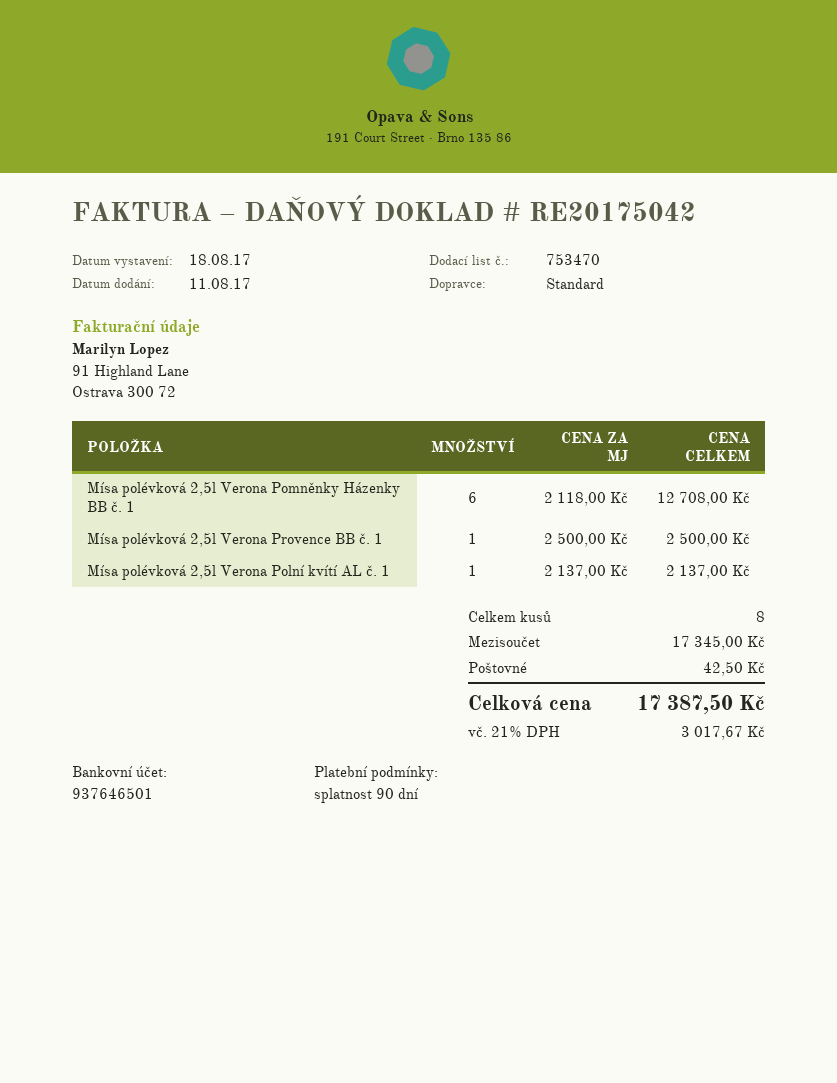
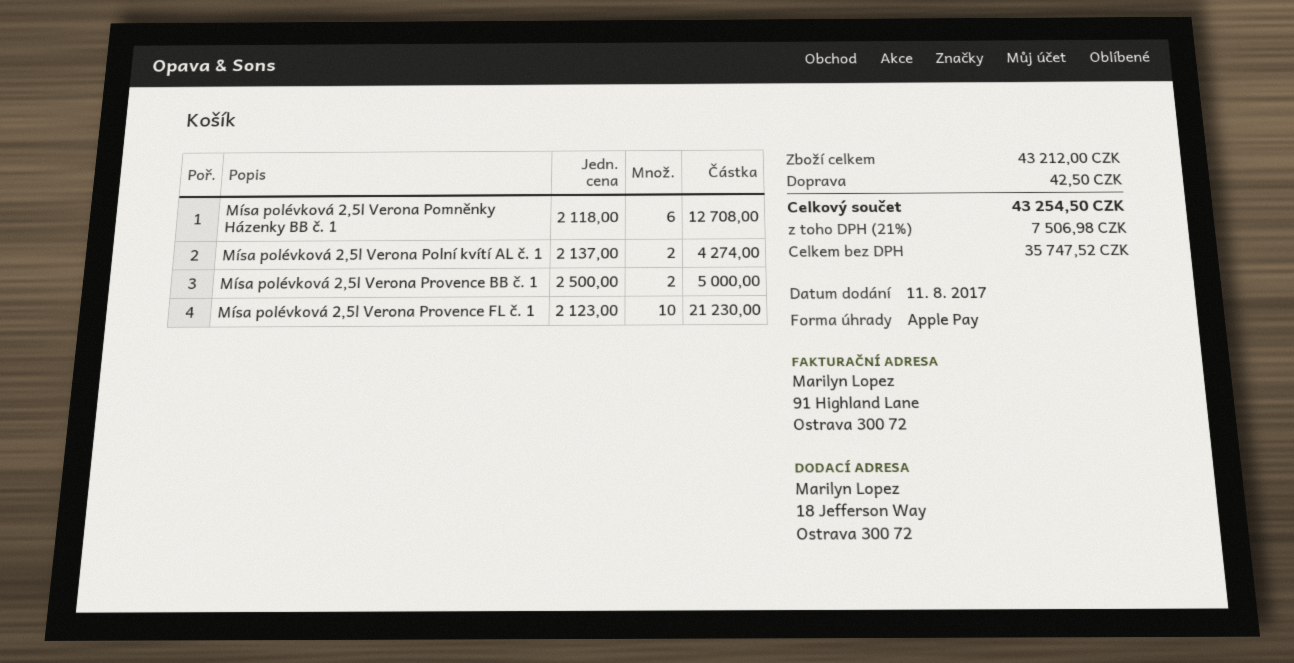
Mísa polévková 2,5l Verona Provence BB č. 1: 1 x 2500.00 = 2500.00 -> 2 x 2500.00 = 5000.00
Mísa polévková 2,5l Verona Polní kvítí AL č. 1: 1 x 2137.00 = 2137.00 -> 2 x 2137.00 = 4274.00
Mísa polévková 2,5l Verona Provence FL č. 1: none -> 10 x 2123.00 = 21230.00
subtotal: 17345.00 -> 43212.00
tax: 21% = 3017.67 -> 21% = 7506.98
total: 17387.50 -> 43254.50

